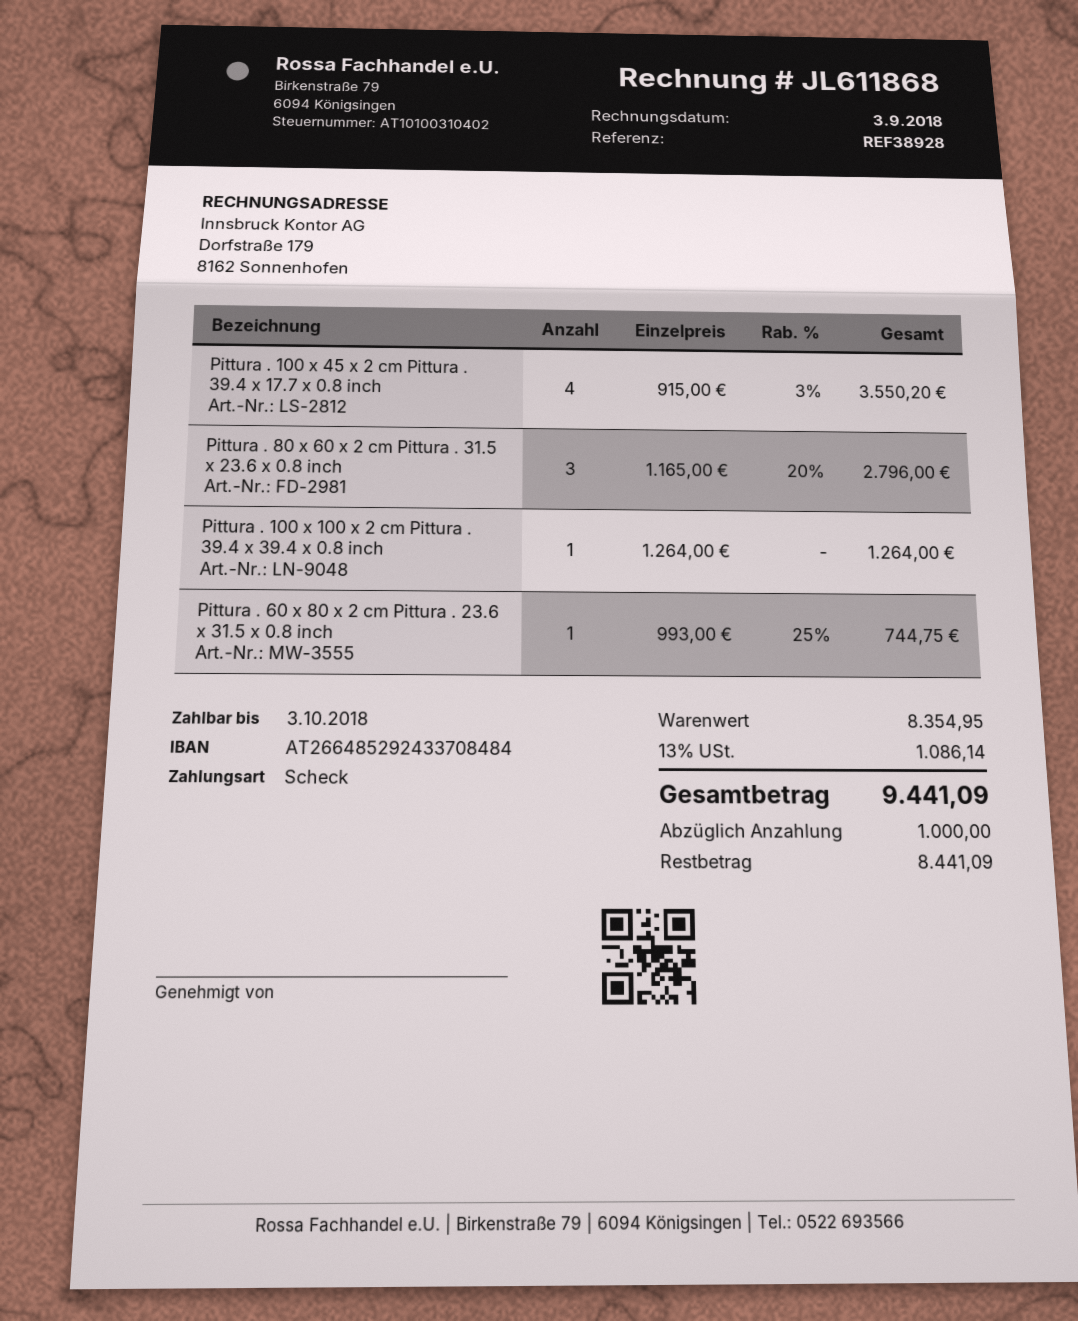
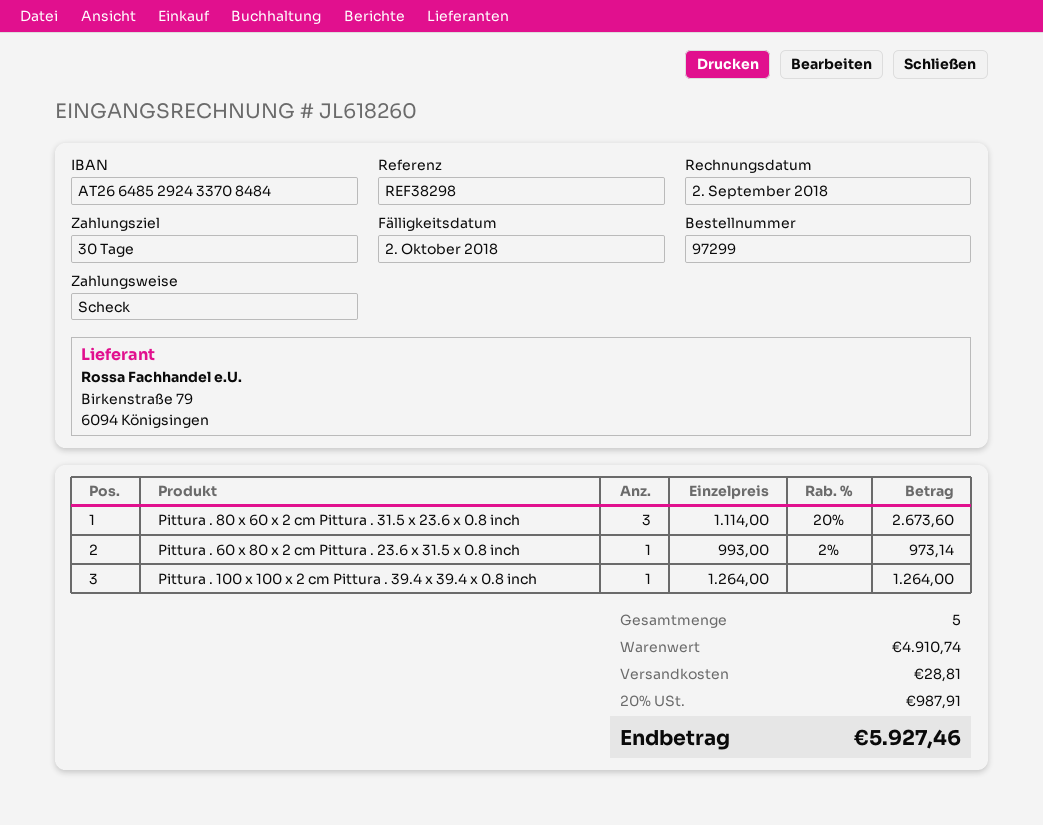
invoice number: JL611868 -> JL618260
invoice date: 2018-09-03 -> 2018-09-02
due date: 2018-10-03 -> 2018-10-02
reference: REF38928 -> REF38298
Pittura . 100 x 45 x 2 cm Pittura . 39.4 x 17.7 x 0.8 inch: 4 x 915.00 - 3% = 3550.20 -> none
Pittura . 80 x 60 x 2 cm Pittura . 31.5 x 23.6 x 0.8 inch: 3 x 1165.00 - 20% = 2796.00 -> 3 x 1114.00 - 20% = 2673.60
Pittura . 60 x 80 x 2 cm Pittura . 23.6 x 31.5 x 0.8 inch: 1 x 993.00 - 25% = 744.75 -> 1 x 993.00 - 2% = 973.14
subtotal: 8354.95 -> 4910.74
shipping: none -> 28.81
tax: 13% = 1086.14 -> 20% = 987.91
total: 9441.09 -> 5927.46

